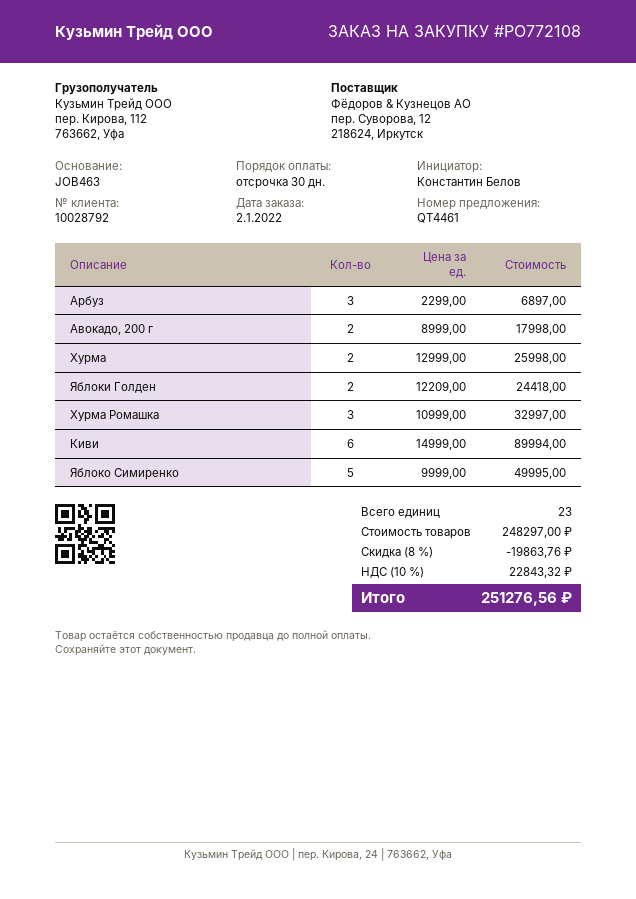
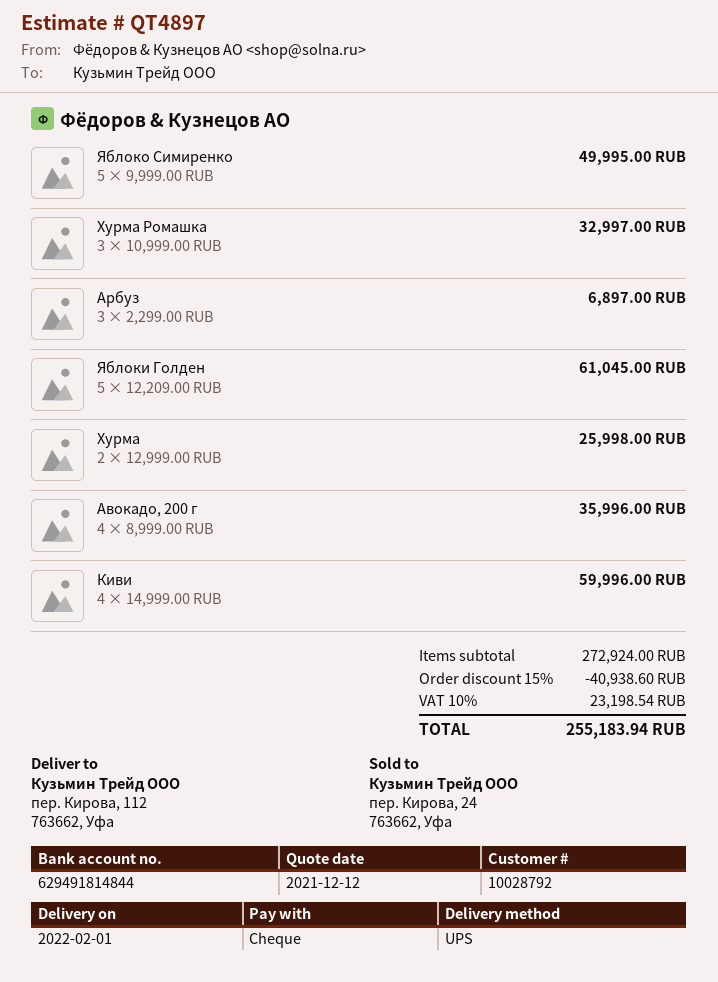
quote number: QT4461 -> QT4897
Авокадо, 200 г: 2 x 8999.00 = 17998.00 -> 4 x 8999.00 = 35996.00
Яблоки Голден: 2 x 12209.00 = 24418.00 -> 5 x 12209.00 = 61045.00
Киви: 6 x 14999.00 = 89994.00 -> 4 x 14999.00 = 59996.00
subtotal: 248297.00 -> 272924.00
discount: 8% = 19863.76 -> 15% = 40938.60
tax: 10% = 22843.32 -> 10% = 23198.54
total: 251276.56 -> 255183.94

